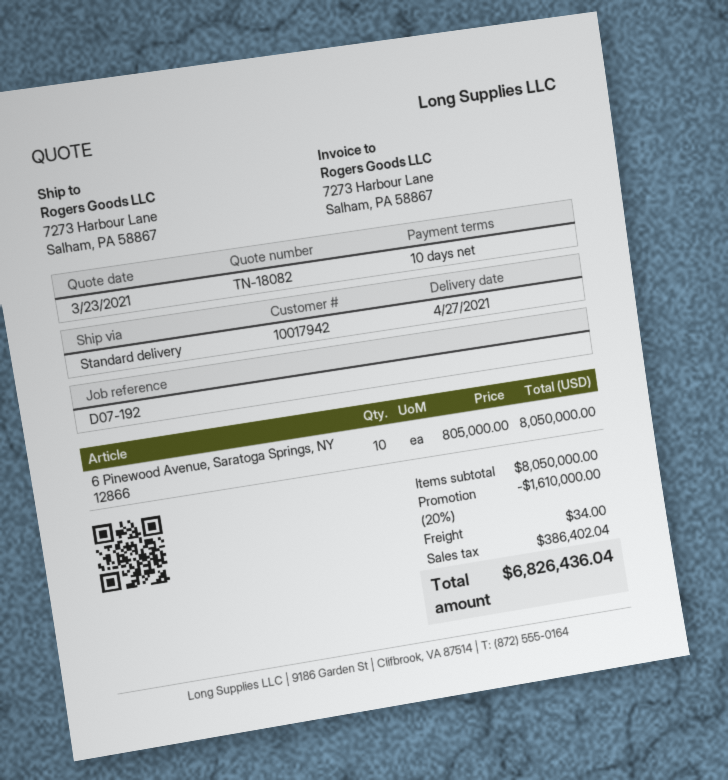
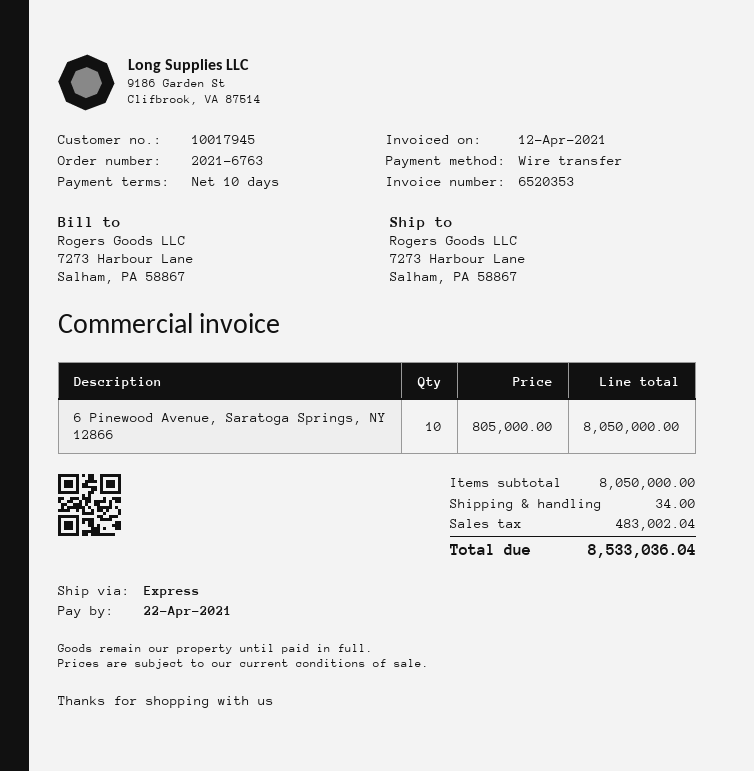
customer number: 10017942 -> 10017945
shipping method: standard -> express
discount: 20% = 1610000.00 -> none
tax: 386402.04 -> 483002.04
total: 6826436.04 -> 8533036.04

